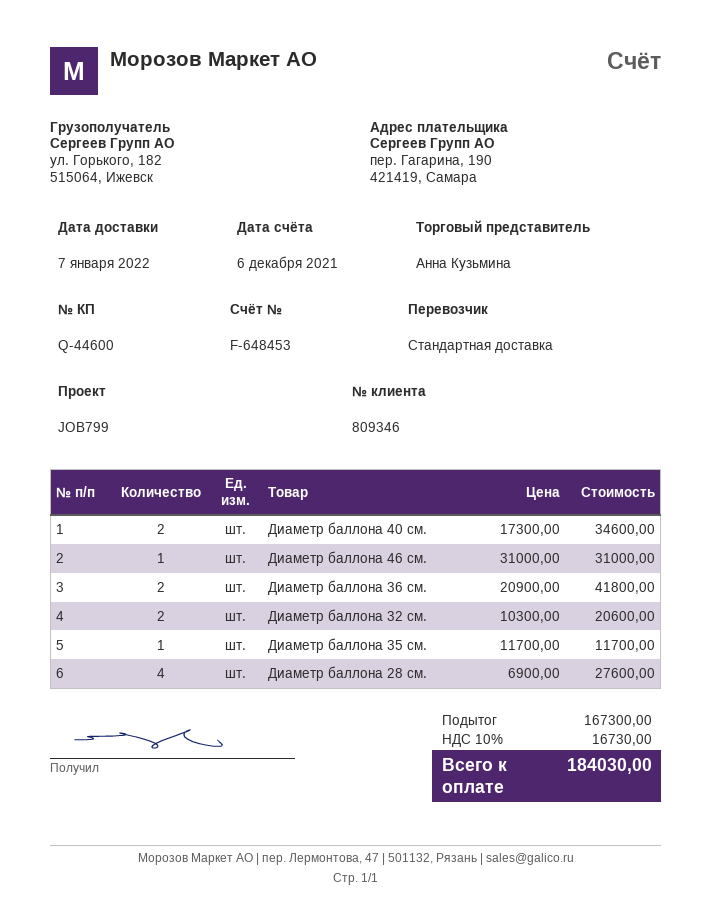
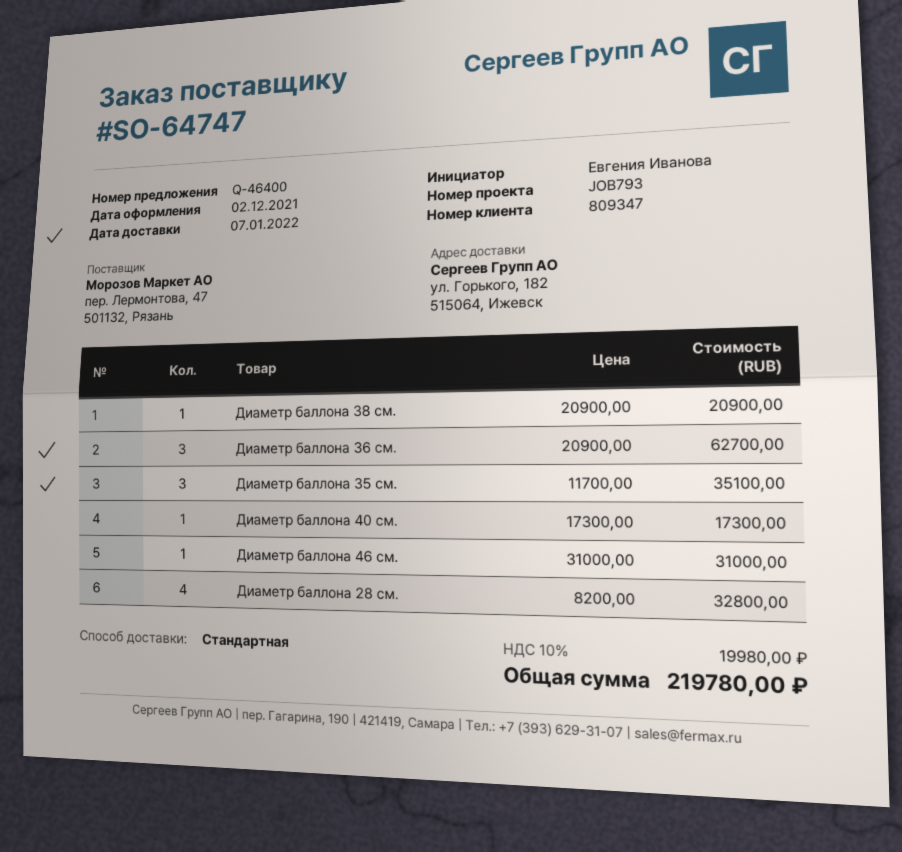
quote number: Q-44600 -> Q-46400
customer number: 809346 -> 809347
reference: JOB799 -> JOB793
Диаметр баллона 40 см.: 2 x 17300.00 = 34600.00 -> 1 x 17300.00 = 17300.00
Диаметр баллона 36 см.: 2 x 20900.00 = 41800.00 -> 3 x 20900.00 = 62700.00
Диаметр баллона 32 см.: 2 x 10300.00 = 20600.00 -> none
Диаметр баллона 35 см.: 1 x 11700.00 = 11700.00 -> 3 x 11700.00 = 35100.00
Диаметр баллона 28 см.: 4 x 6900.00 = 27600.00 -> 4 x 8200.00 = 32800.00
Диаметр баллона 38 см.: none -> 1 x 20900.00 = 20900.00
tax: 10% = 16730.00 -> 10% = 19980.00
total: 184030.00 -> 219780.00

